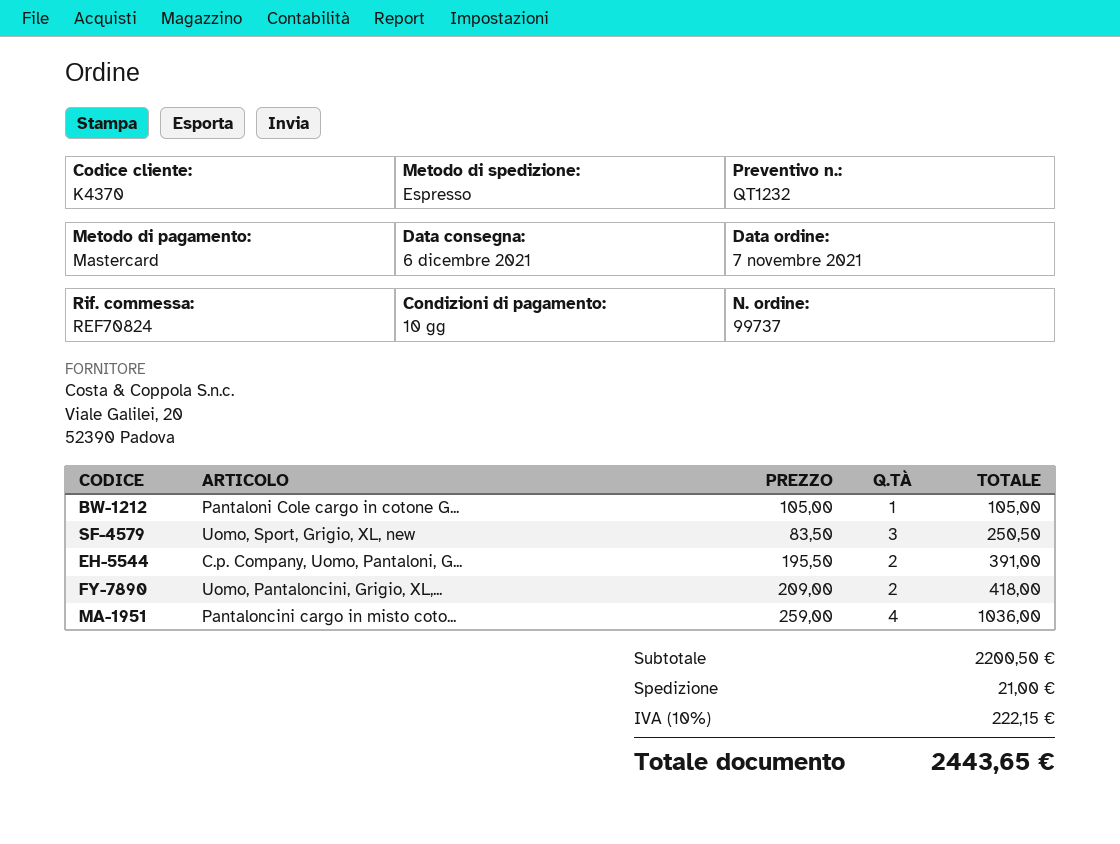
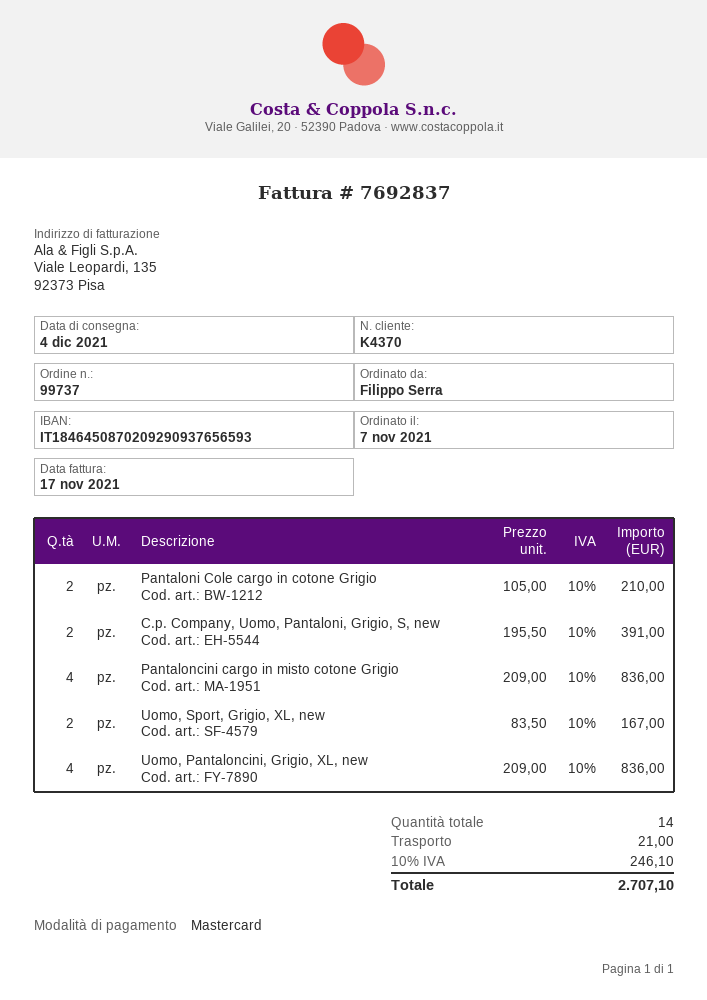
delivery date: 2021-12-06 -> 2021-12-04
Pantaloni Cole cargo in cotone G...: 1 x 105.00 = 105.00 -> 2 x 105.00 = 210.00
Uomo, Sport, Grigio, XL, new: 3 x 83.50 = 250.50 -> 2 x 83.50 = 167.00
Uomo, Pantaloncini, Grigio, XL,...: 2 x 209.00 = 418.00 -> 4 x 209.00 = 836.00
Pantaloncini cargo in misto coto...: 4 x 259.00 = 1036.00 -> 4 x 209.00 = 836.00
tax: 10% = 222.15 -> 10% = 246.10
total: 2443.65 -> 2707.10

